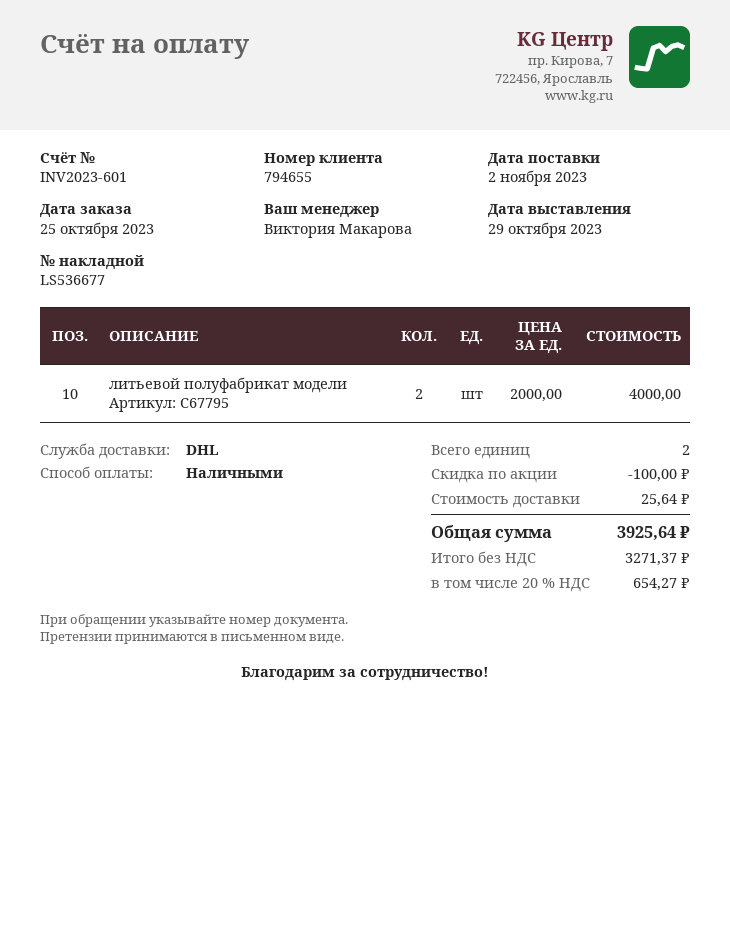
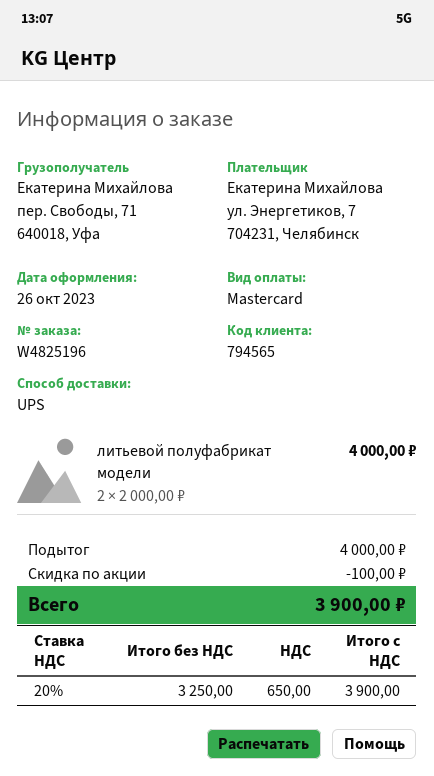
order date: 2023-10-25 -> 2023-10-26
customer number: 794655 -> 794565
payment method: cash -> Mastercard
shipping method: DHL -> UPS
shipping: 25.64 -> none
net: 3271.37 -> 3250.00
tax: 20% = 654.27 -> 20% = 650.00
total: 3925.64 -> 3900.00

